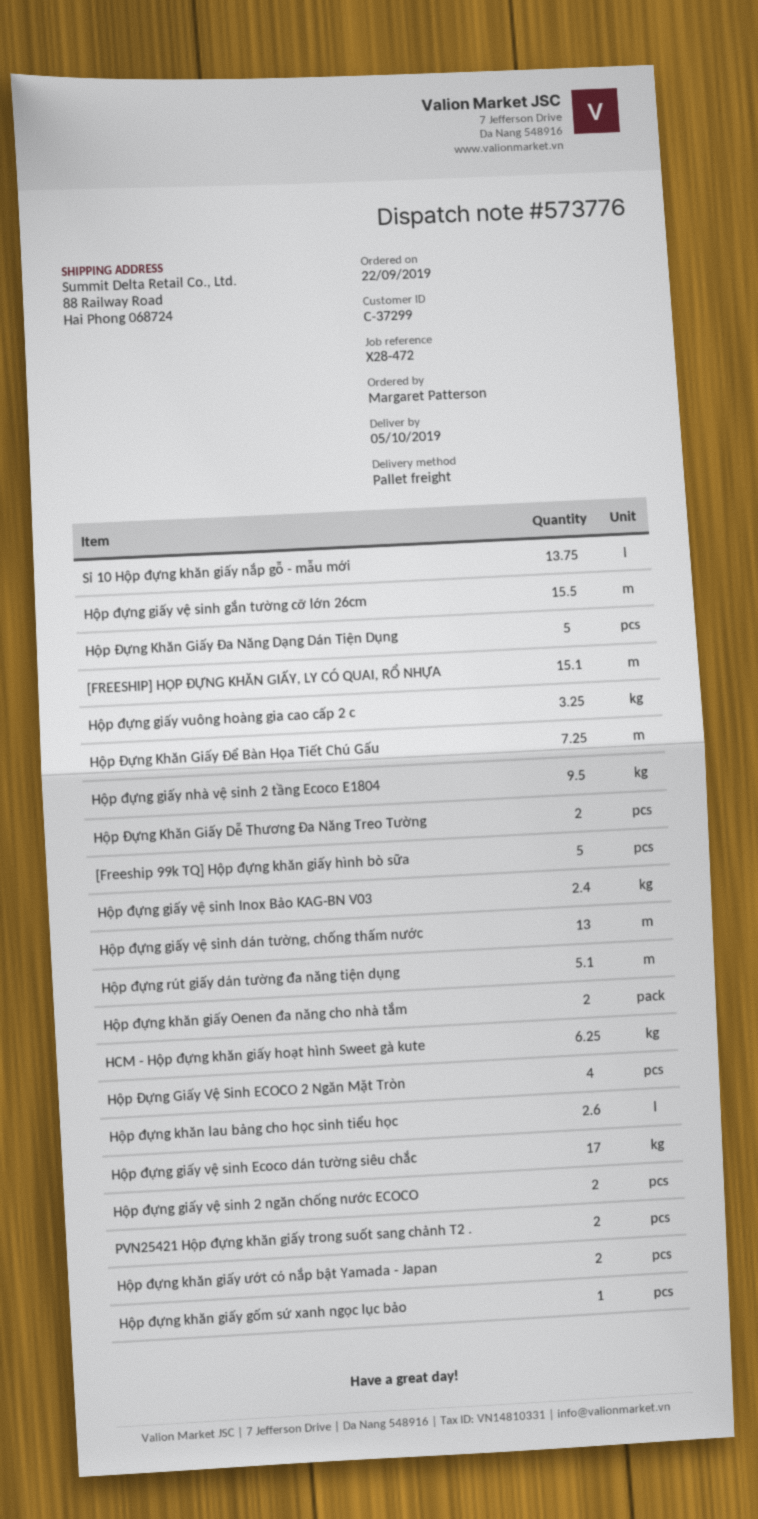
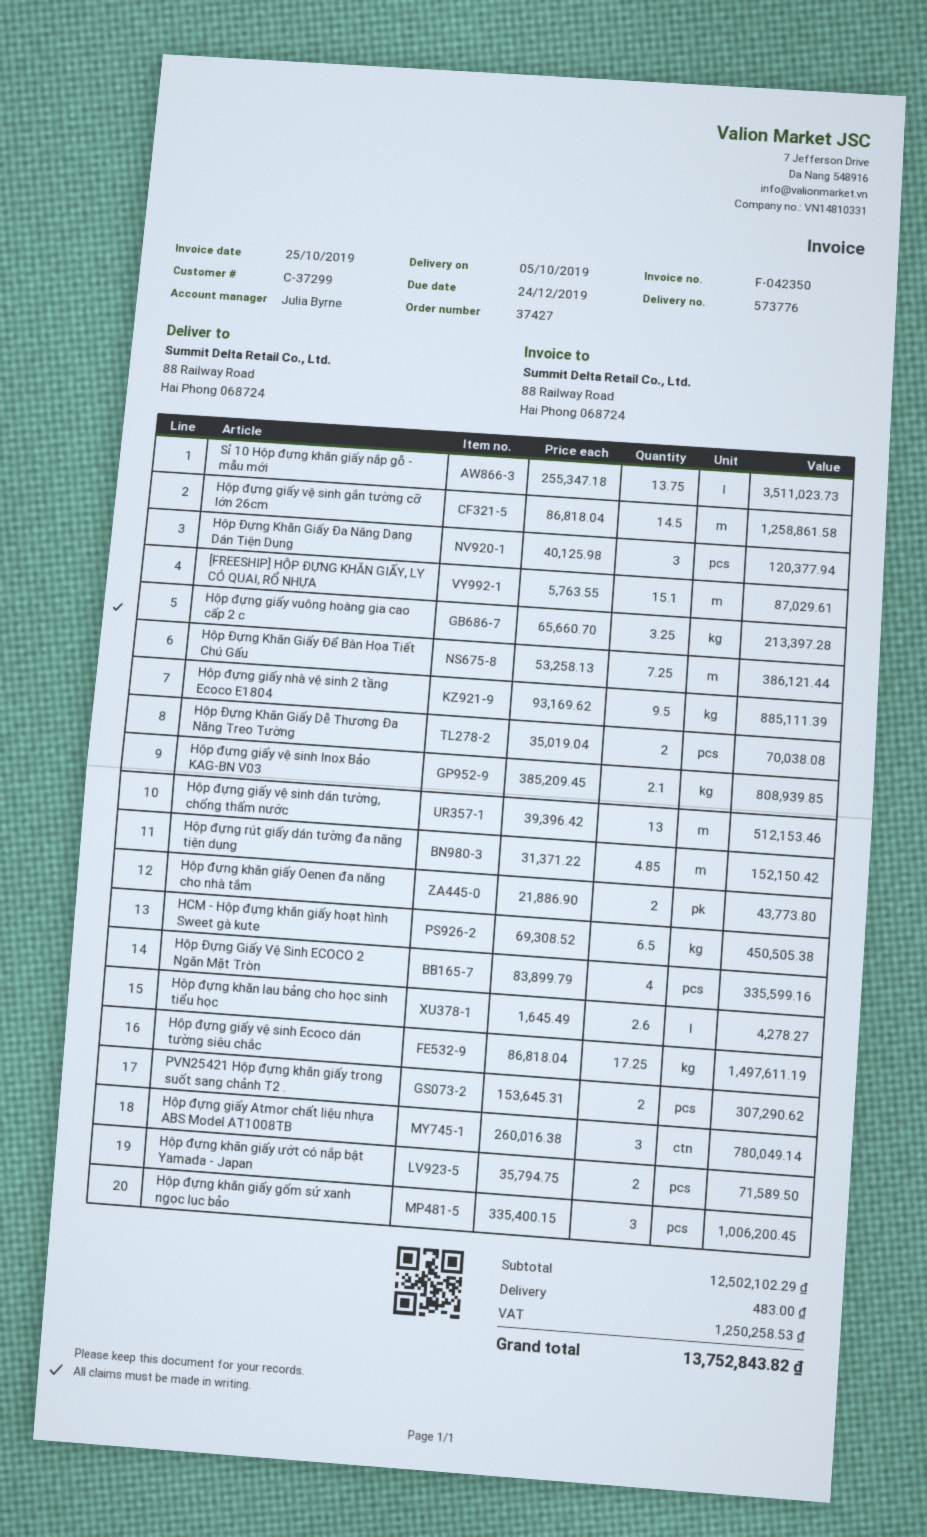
Hộp đựng giấy vệ sinh gắn tường cỡ lớn 26cm: 15.5 -> 14.5
Hộp Đựng Khăn Giấy Đa Năng Dạng Dán Tiện Dụng: 5 -> 3
[Freeship 99k TQ] Hộp đựng khăn giấy hình bò sữa: 5 -> none
Hộp đựng giấy vệ sinh Inox Bảo KAG-BN V03: 2.4 -> 2.1
Hộp đựng rút giấy dán tường đa năng tiện dụng: 5.1 -> 4.85
HCM - Hộp đựng khăn giấy hoạt hình Sweet gà kute: 6.25 -> 6.5
Hộp đựng giấy vệ sinh Ecoco dán tường siêu chắc: 17 -> 17.25
Hộp đựng giấy vệ sinh 2 ngăn chống nước ECOCO: 2 -> none
Hộp đựng khăn giấy gốm sứ xanh ngọc lục bảo: 1 -> 3
Hộp đựng giấy Atmor chất liệu nhựa ABS Model AT1008TB: none -> 3

